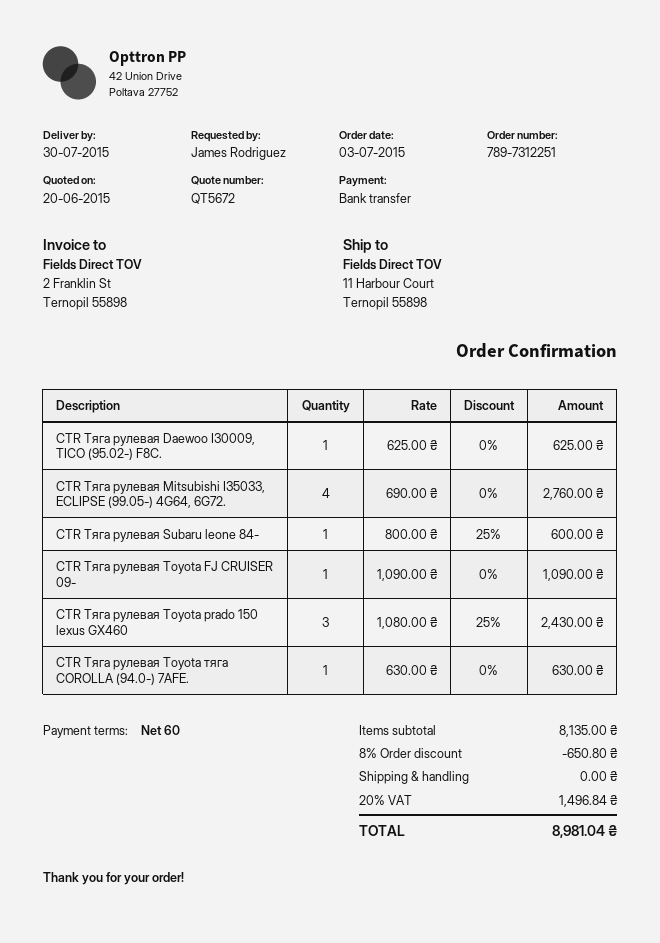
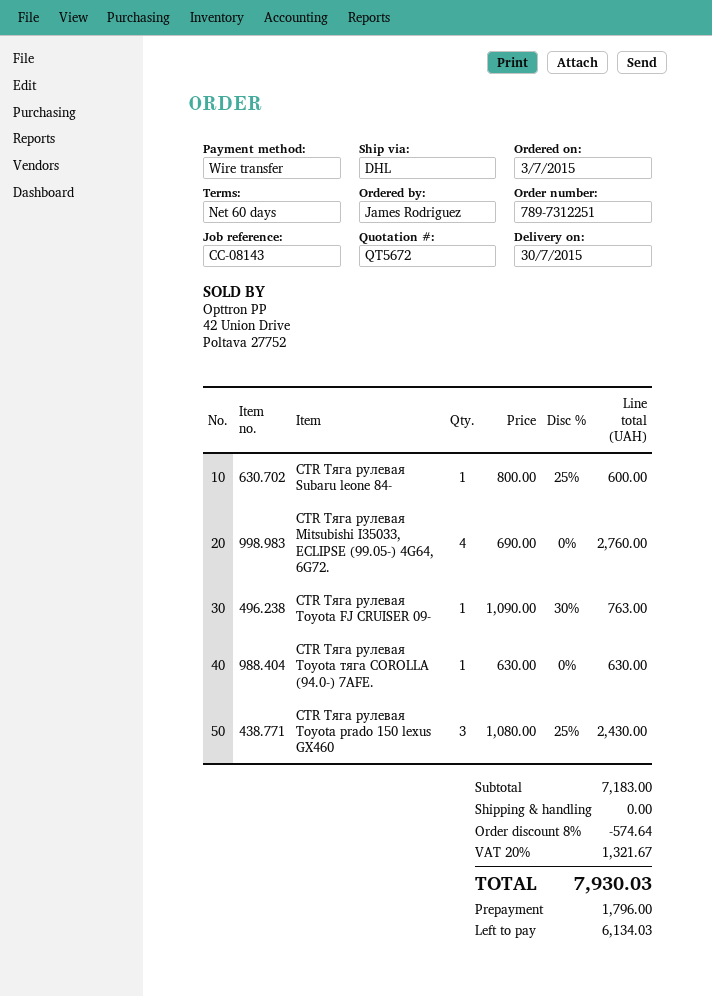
CTR Тяга рулевая Daewoo I30009, TICO (95.02-) F8C.: 1 x 625.00 = 625.00 -> none
CTR Тяга рулевая Toyota FJ CRUISER 09-: 1 x 1090.00 = 1090.00 -> 1 x 1090.00 - 30% = 763.00
subtotal: 8135.00 -> 7183.00
discount: 8% = 650.80 -> 8% = 574.64
tax: 20% = 1496.84 -> 20% = 1321.67
total: 8981.04 -> 7930.03

